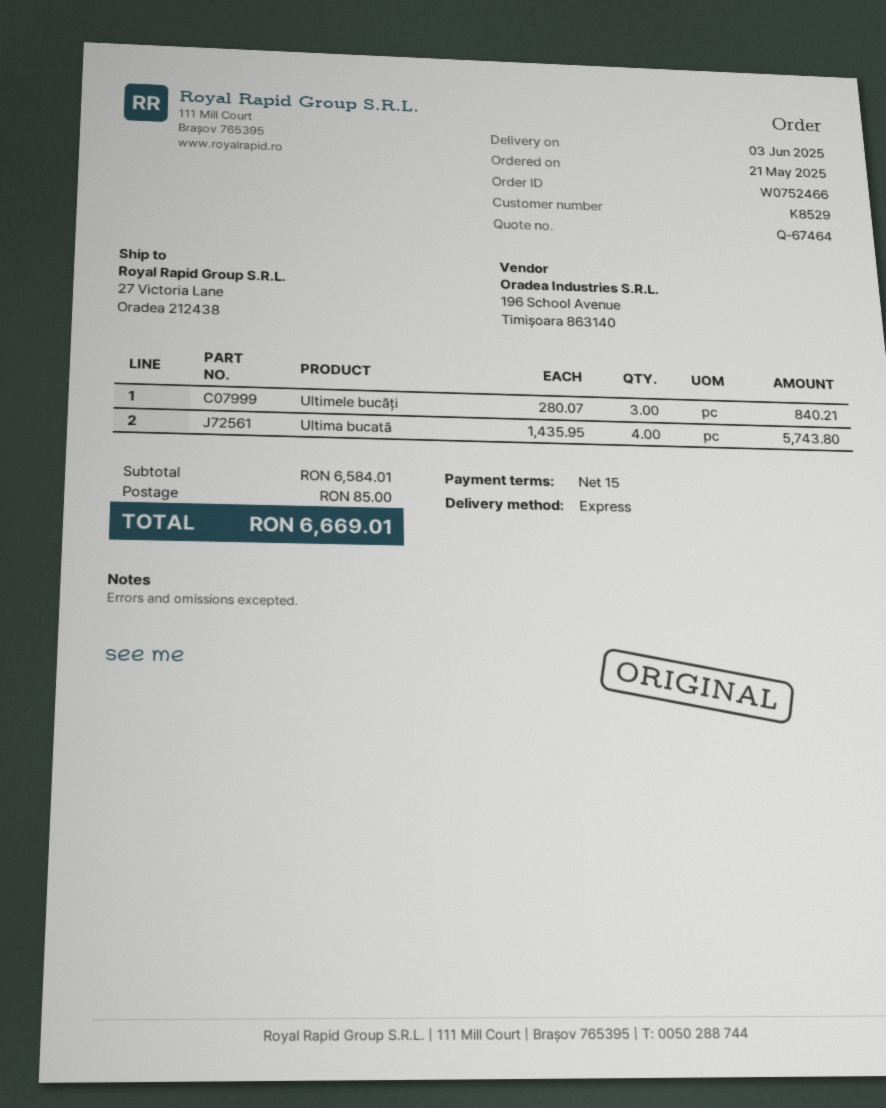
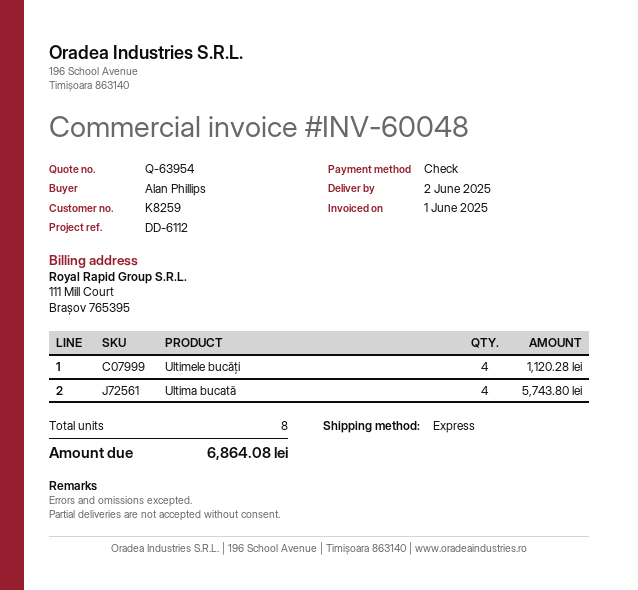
quote number: Q-67464 -> Q-63954
delivery date: 2025-06-03 -> 2025-06-02
customer number: K8529 -> K8259
Ultimele bucăți: 3 for 840.21 -> 4 for 1120.28
shipping: 85.00 -> none
total: 6669.01 -> 6864.08

